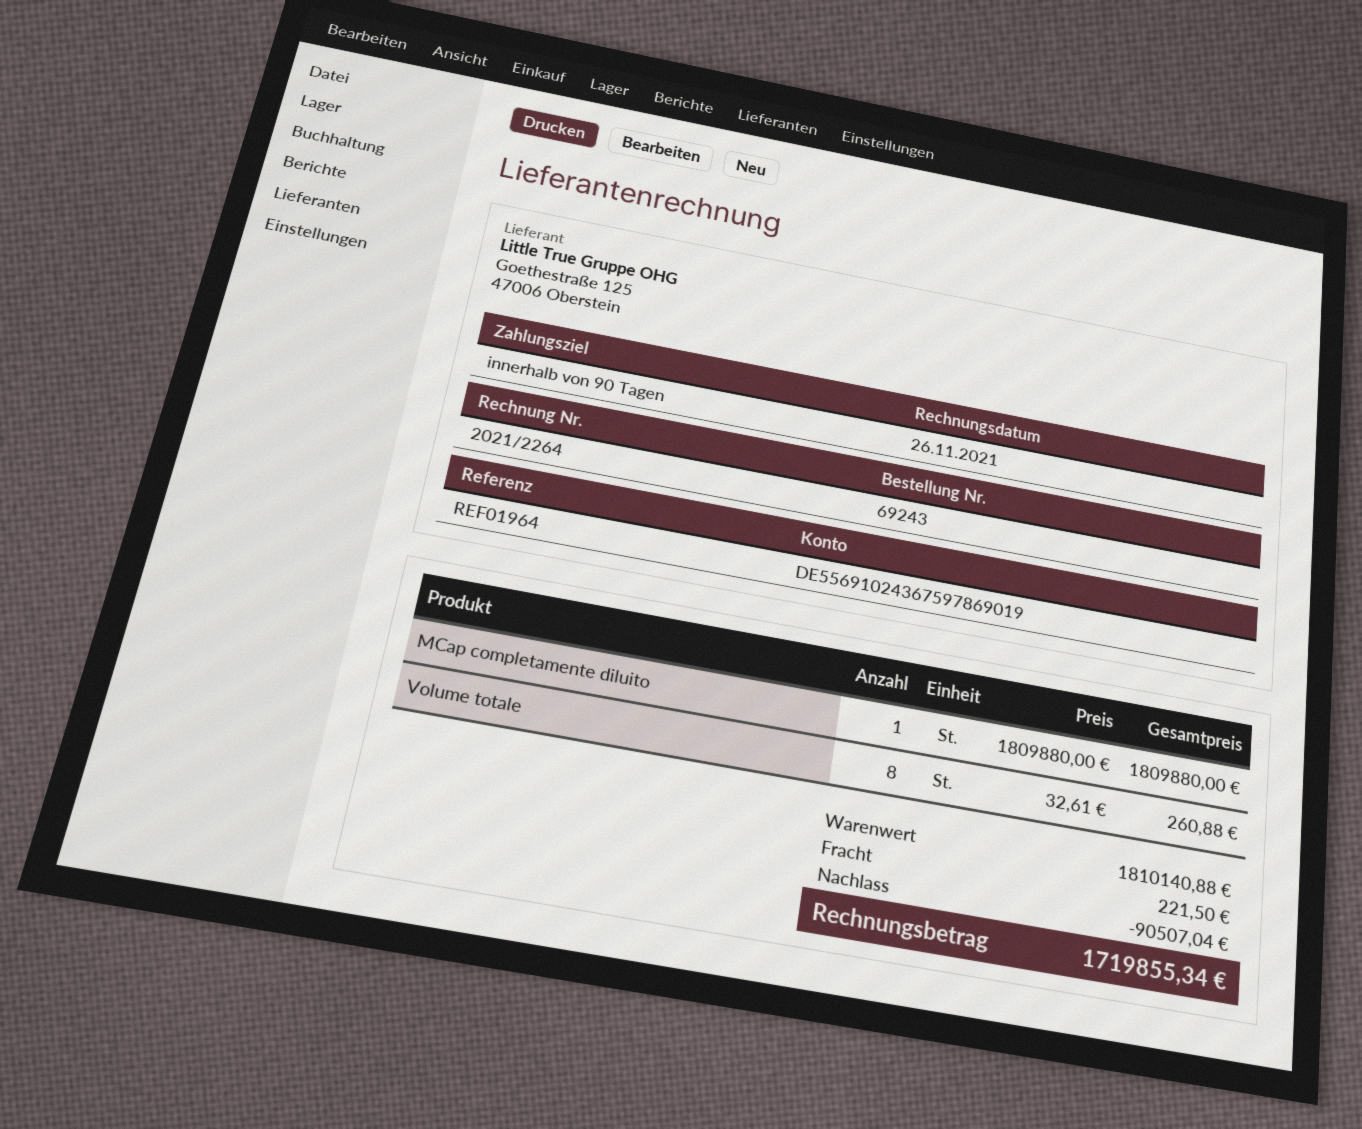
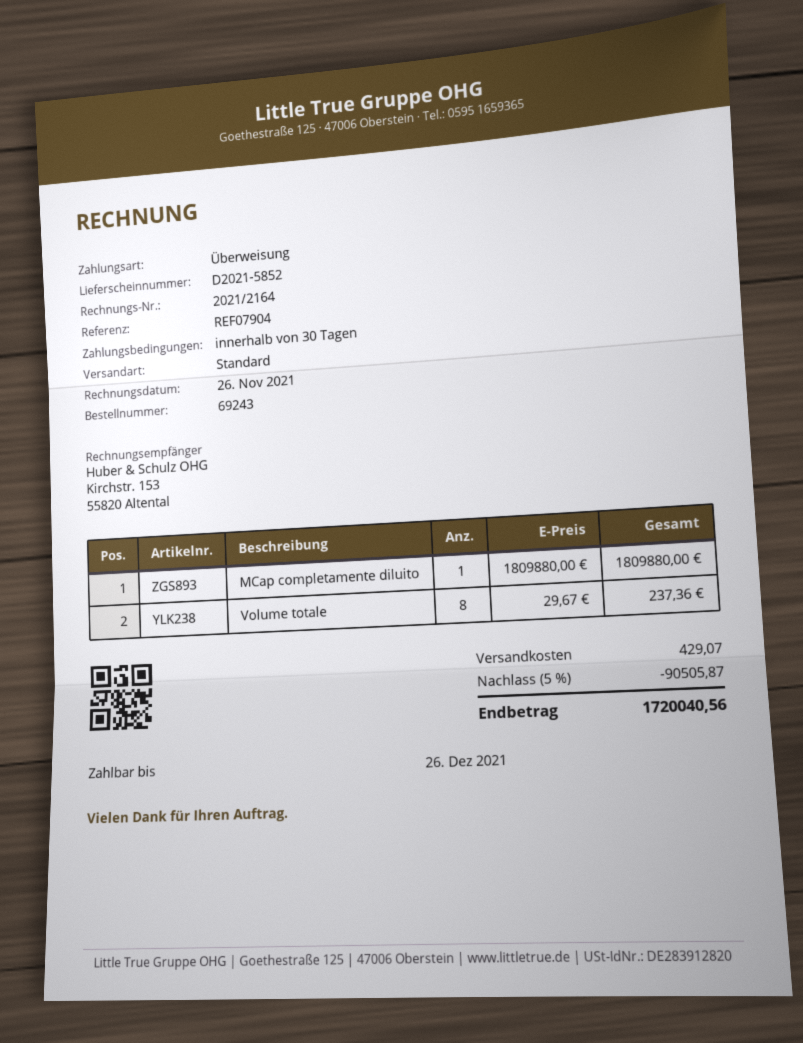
invoice number: 2021/2264 -> 2021/2164
payment terms: 90 days -> 30 days
reference: REF01964 -> REF07904
Volume totale: 8 x 32.61 = 260.88 -> 8 x 29.67 = 237.36
discount: 90507.04 -> 90505.87
shipping: 221.50 -> 429.07
total: 1719855.34 -> 1720040.56

